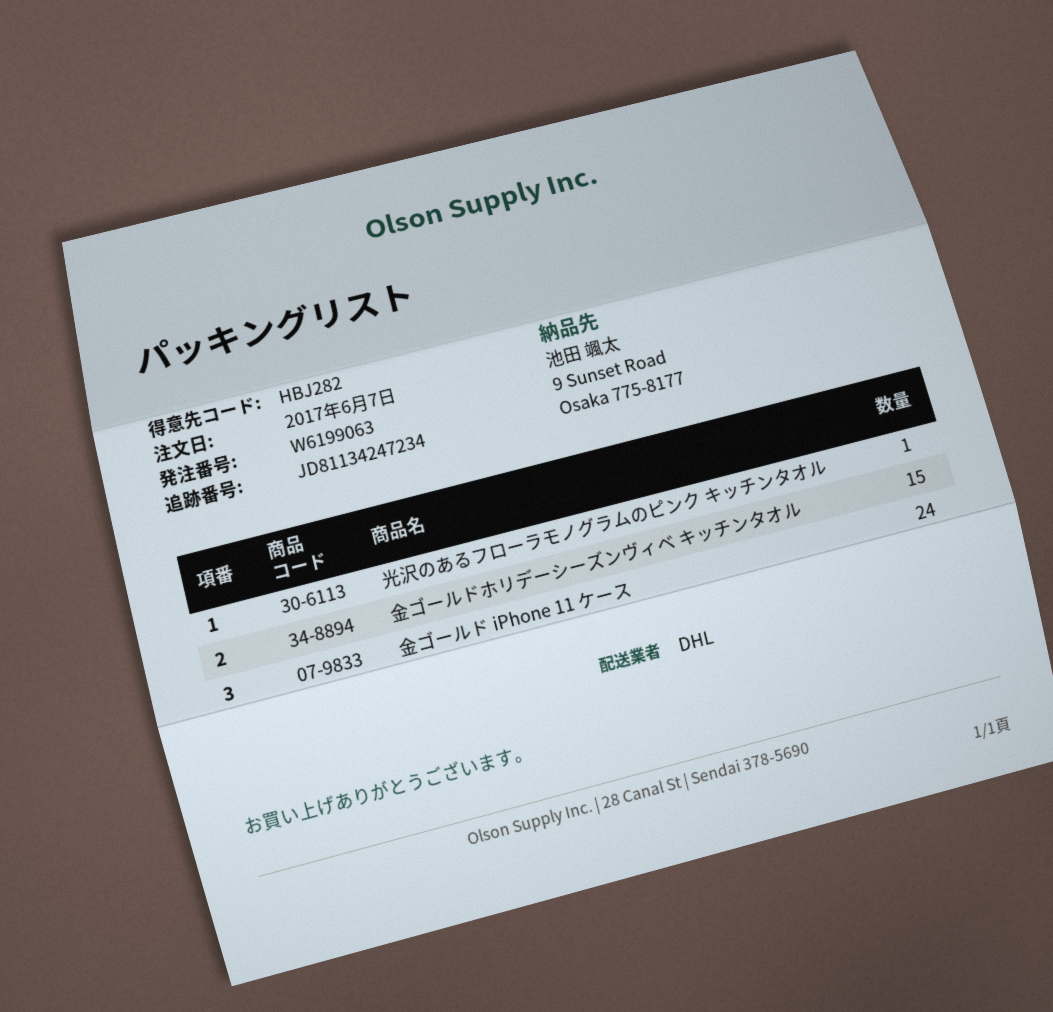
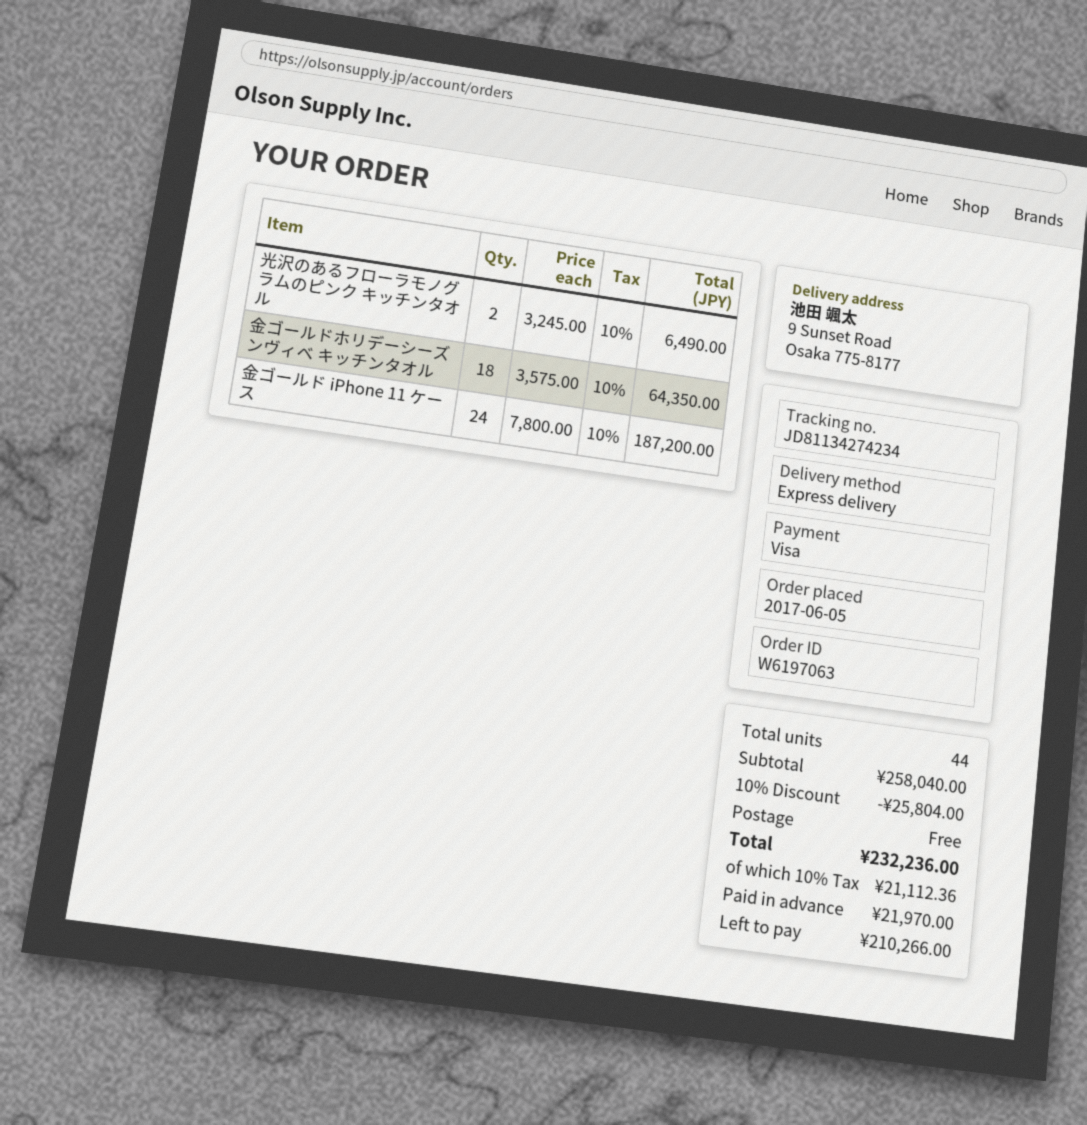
order number: W6199063 -> W6197063
order date: 2017-06-07 -> 2017-06-05
shipping method: DHL -> express
tracking number: JD81134247234 -> JD81134274234
光沢のあるフローラモノグラムのピンク キッチンタオル: 1 -> 2
金ゴールドホリデーシーズンヴィベ キッチンタオル: 15 -> 18

